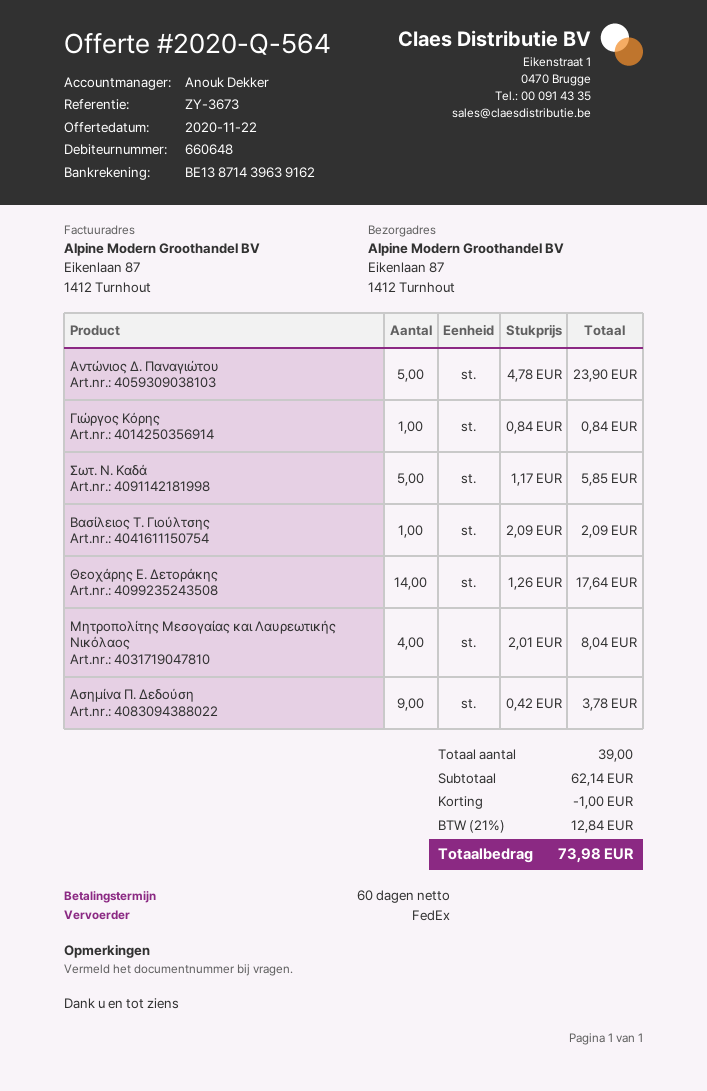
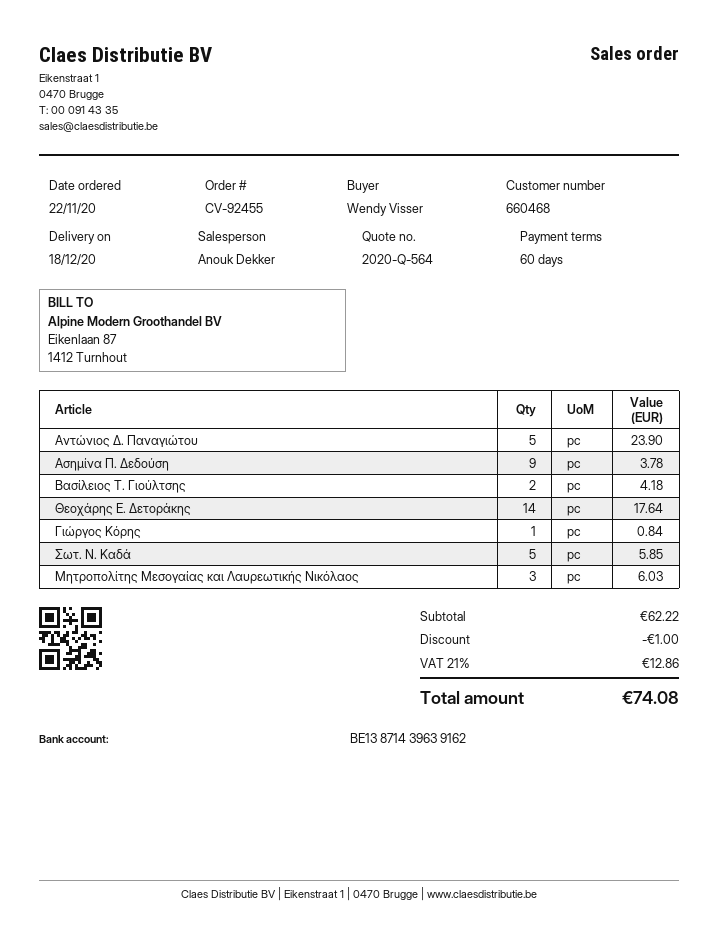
customer number: 660648 -> 660468
Βασίλειος Τ. Γιούλτσης: 1 for 2.09 -> 2 for 4.18
Μητροπολίτης Μεσογαίας και Λαυρεωτικής Νικόλαος: 4 for 8.04 -> 3 for 6.03
subtotal: 62.14 -> 62.22
tax: 21% = 12.84 -> 21% = 12.86
total: 73.98 -> 74.08

